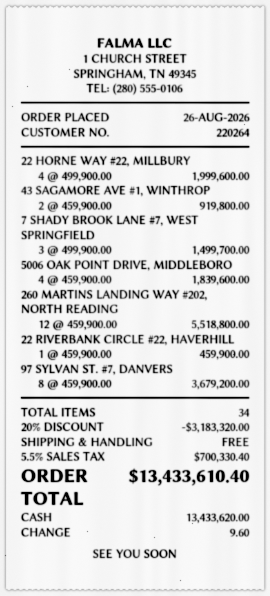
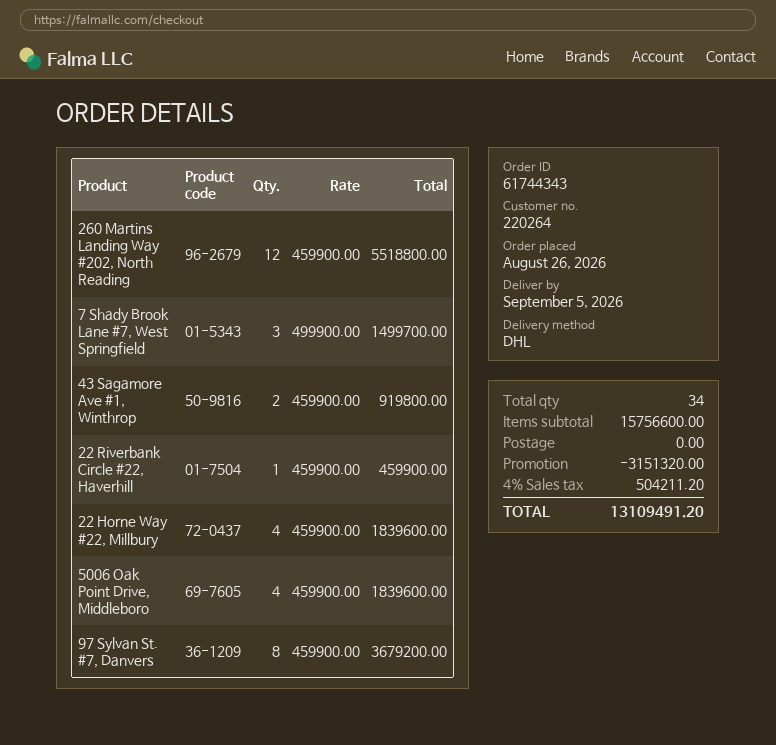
22 HORNE WAY #22, MILLBURY: 4 x 499900.00 = 1999600.00 -> 4 x 459900.00 = 1839600.00
discount: 3183320.00 -> 3151320.00
tax: 5.5% = 700330.40 -> 4% = 504211.20
total: 13433610.40 -> 13109491.20

